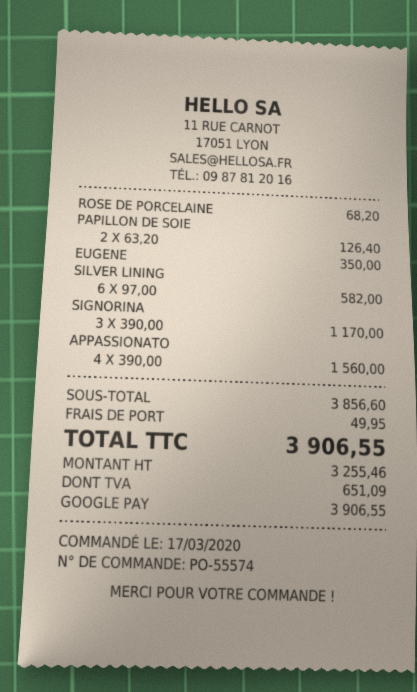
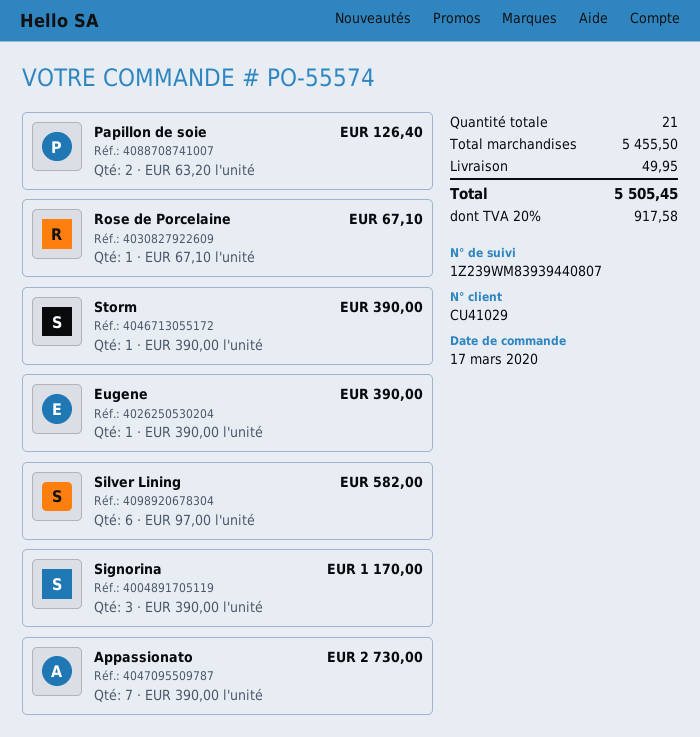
ROSE DE PORCELAINE: 1 x 68.20 = 68.20 -> 1 x 67.10 = 67.10
EUGENE: 1 x 350.00 = 350.00 -> 1 x 390.00 = 390.00
APPASSIONATO: 4 x 390.00 = 1560.00 -> 7 x 390.00 = 2730.00
Storm: none -> 1 x 390.00 = 390.00
subtotal: 3856.60 -> 5455.50
tax: 651.09 -> 917.58
total: 3906.55 -> 5505.45

